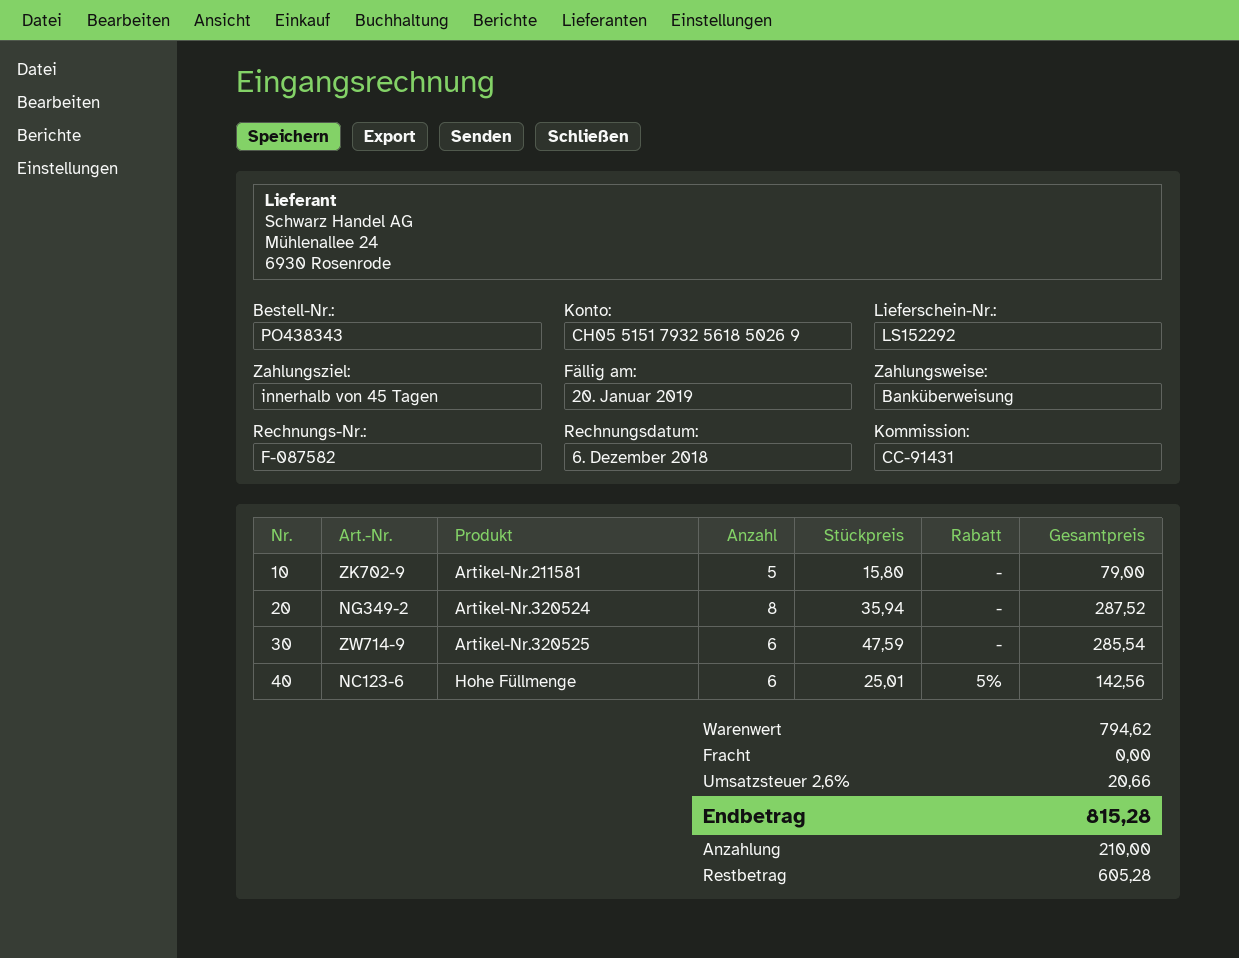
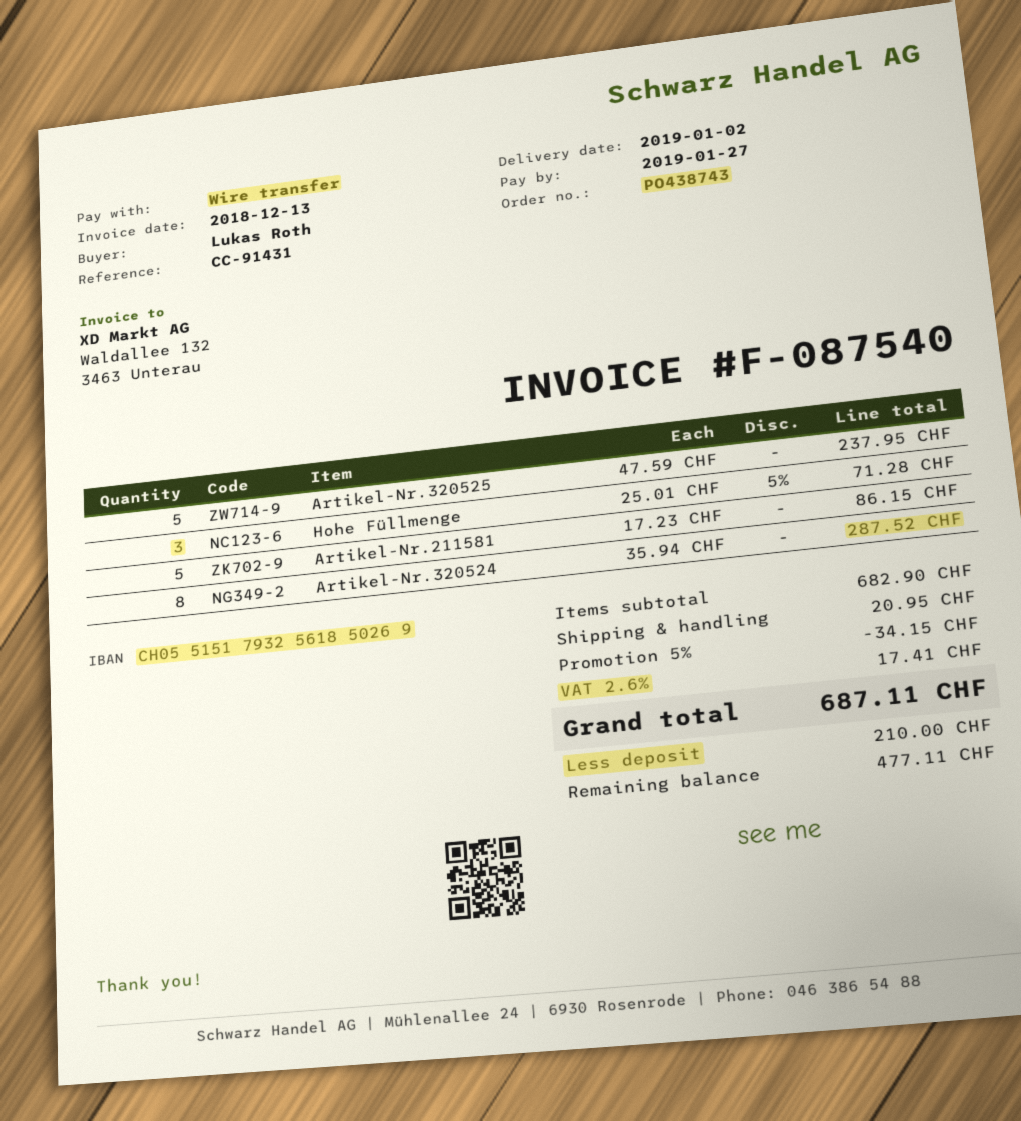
order number: PO438343 -> PO438743
invoice number: F-087582 -> F-087540
invoice date: 2018-12-06 -> 2018-12-13
due date: 2019-01-20 -> 2019-01-27
Artikel-Nr.211581: 5 x 15.80 = 79.00 -> 5 x 17.23 = 86.15
Artikel-Nr.320525: 6 x 47.59 = 285.54 -> 5 x 47.59 = 237.95
Hohe Füllmenge: 6 x 25.01 - 5% = 142.56 -> 3 x 25.01 - 5% = 71.28
subtotal: 794.62 -> 682.90
discount: none -> 5% = 34.15
shipping: 0.00 -> 20.95
tax: 2.6% = 20.66 -> 2.6% = 17.41
total: 815.28 -> 687.11
balance: 605.28 -> 477.11

